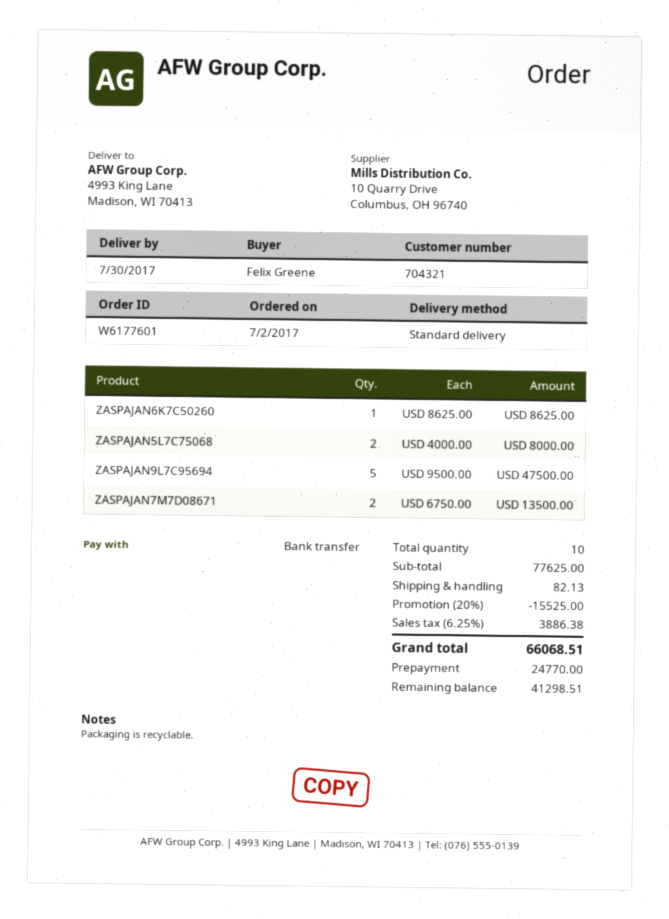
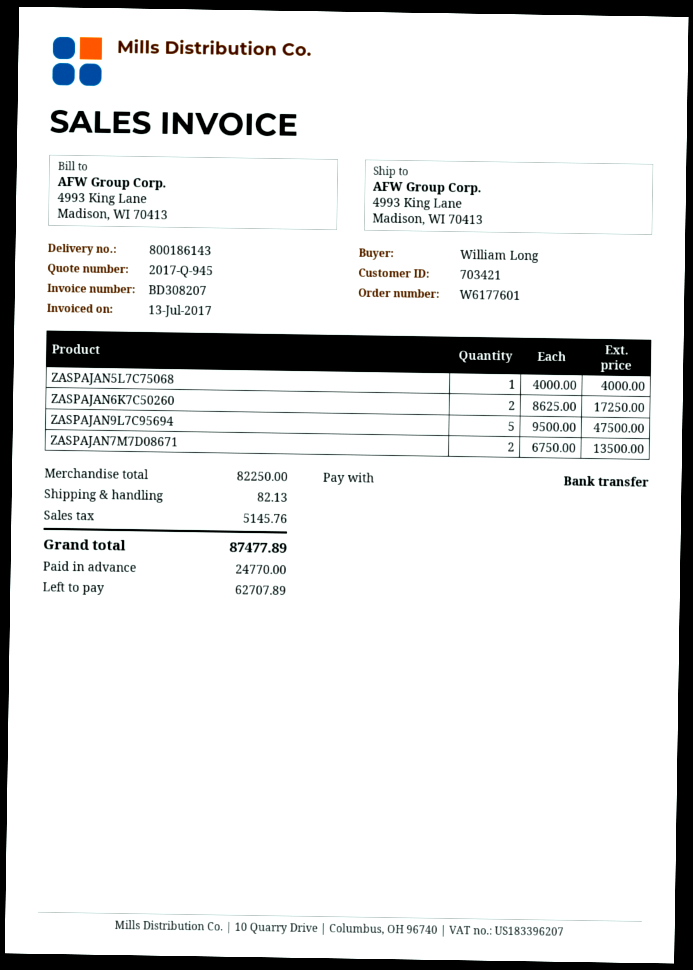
customer number: 704321 -> 703421
ordered by: Felix Greene -> William Long
ZASPAJAN6K7C50260: 1 x 8625.00 = 8625.00 -> 2 x 8625.00 = 17250.00
ZASPAJAN5L7C75068: 2 x 4000.00 = 8000.00 -> 1 x 4000.00 = 4000.00
subtotal: 77625.00 -> 82250.00
discount: 20% = 15525.00 -> none
tax: 3886.38 -> 5145.76
total: 66068.51 -> 87477.89
balance: 41298.51 -> 62707.89

